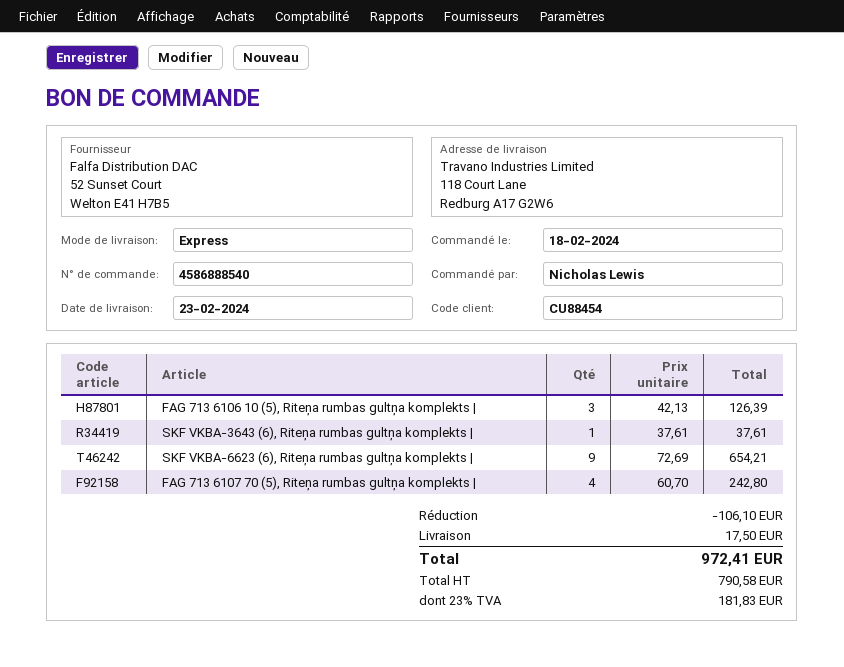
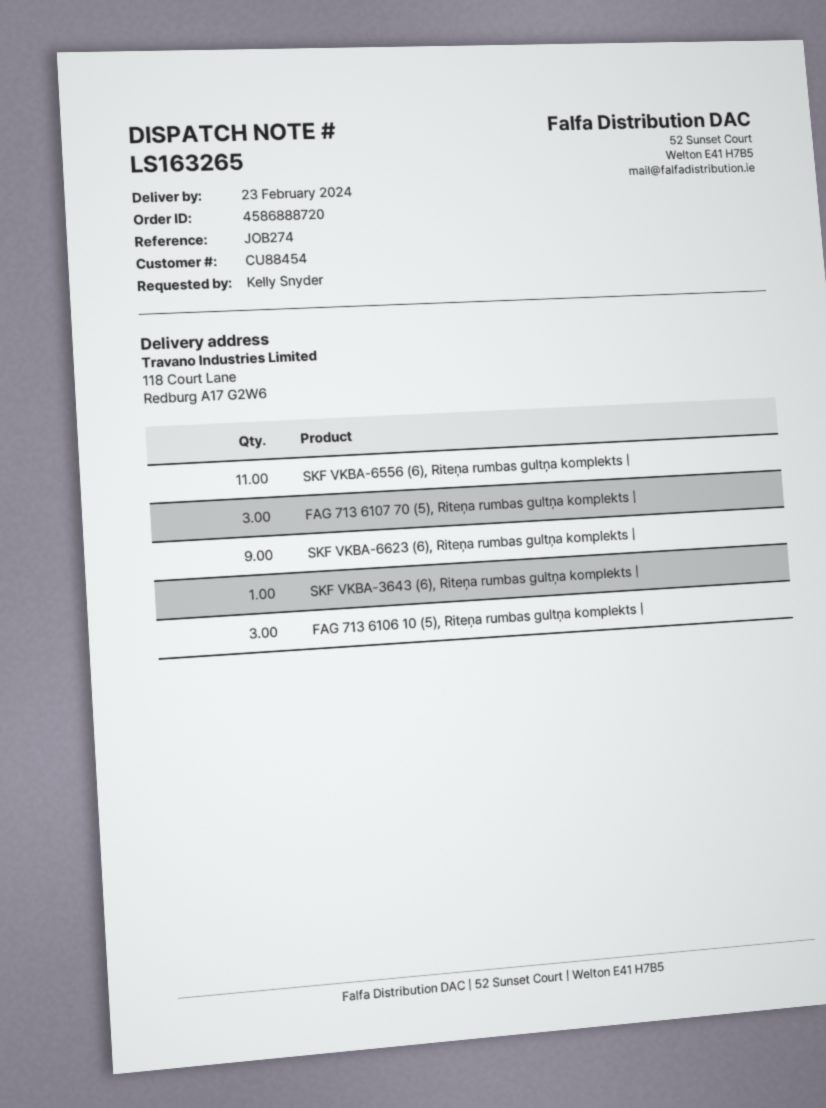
order number: 4586888540 -> 4586888720
ordered by: Nicholas Lewis -> Kelly Snyder
FAG 713 6107 70 (5), Riteņa rumbas gultņa komplekts |: 4 -> 3
SKF VKBA-6556 (6), Riteņa rumbas gultņa komplekts |: none -> 11

